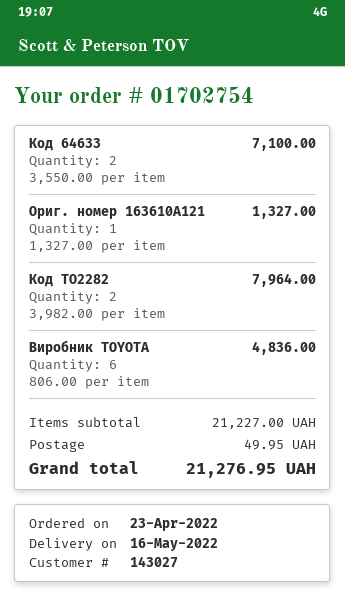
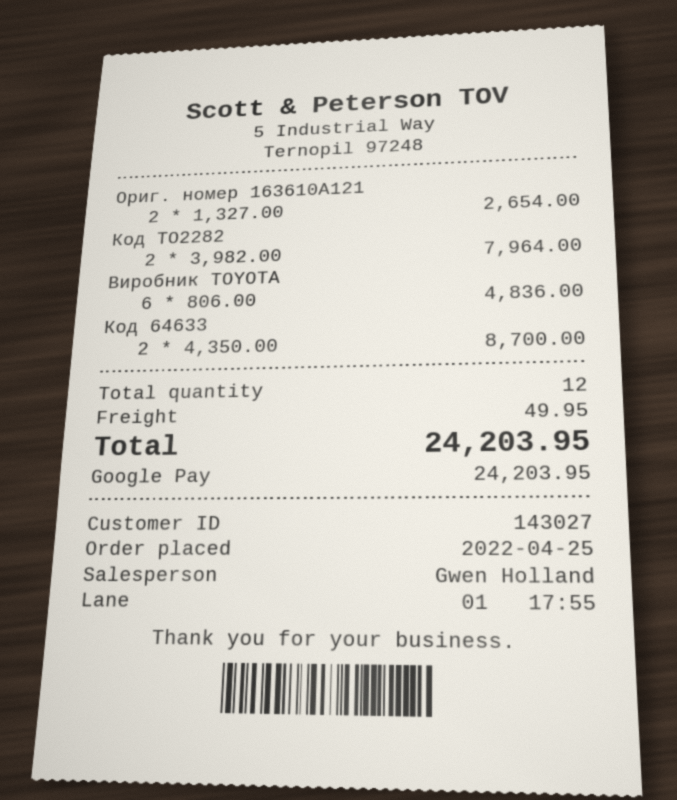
order date: 2022-04-23 -> 2022-04-25
Код 64633: 2 x 3550.00 = 7100.00 -> 2 x 4350.00 = 8700.00
Ориг. номер 163610A121: 1 x 1327.00 = 1327.00 -> 2 x 1327.00 = 2654.00
total: 21276.95 -> 24203.95

